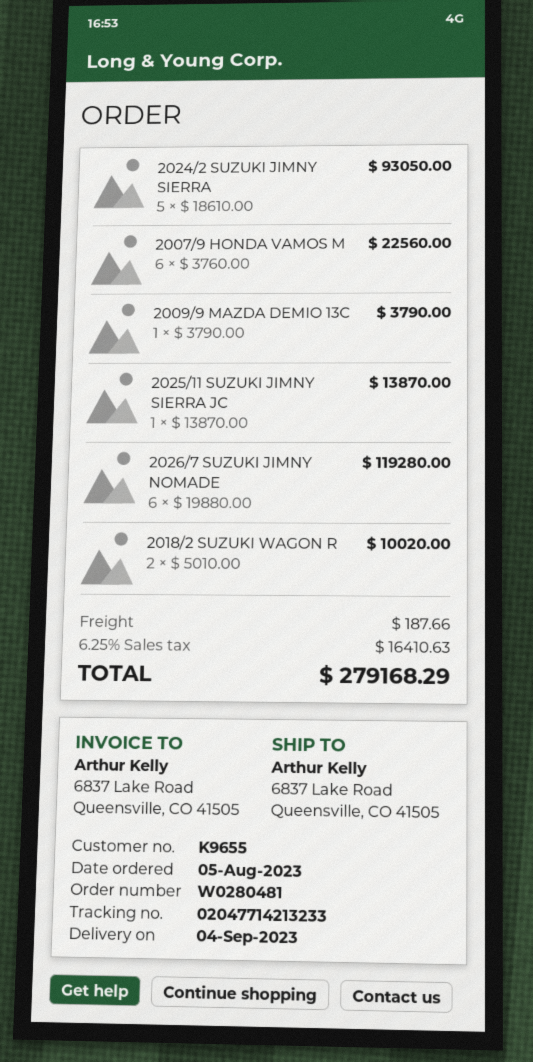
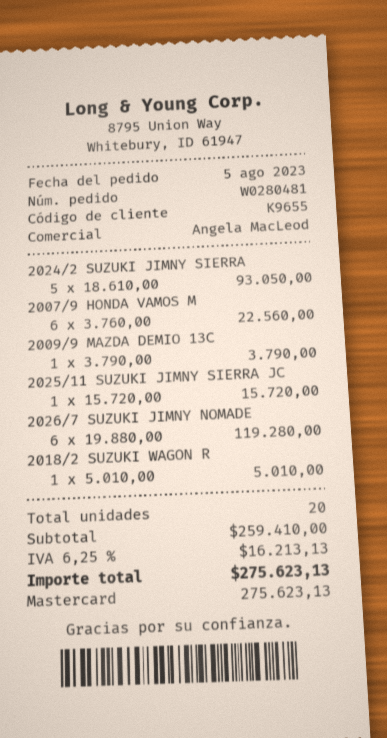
2025/11 SUZUKI JIMNY SIERRA JC: 1 x 13870.00 = 13870.00 -> 1 x 15720.00 = 15720.00
2018/2 SUZUKI WAGON R: 2 x 5010.00 = 10020.00 -> 1 x 5010.00 = 5010.00
shipping: 187.66 -> none
tax: 6.25% = 16410.63 -> 6.25% = 16213.13
total: 279168.29 -> 275623.13

